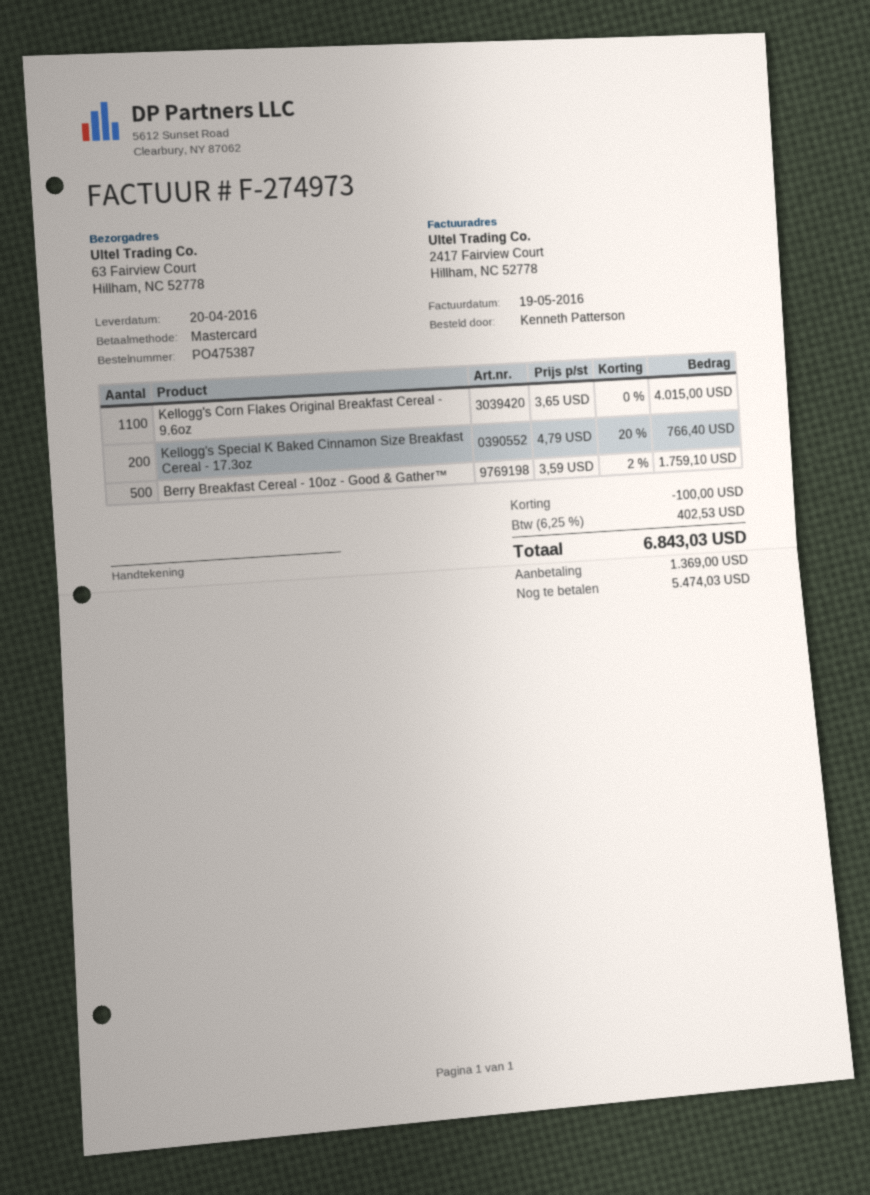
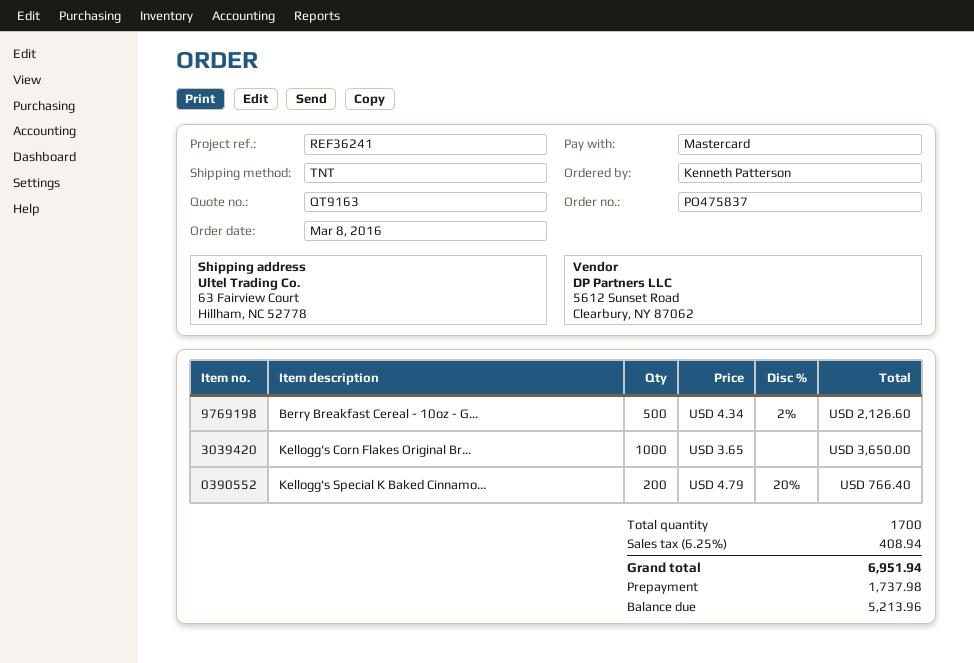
order number: PO475387 -> PO475837
Kellogg's Corn Flakes Original Breakfast Cereal - 9.6oz: 1100 x 3.65 = 4015.00 -> 1000 x 3.65 = 3650.00
Berry Breakfast Cereal - 10oz - Good & Gather™: 500 x 3.59 - 2% = 1759.10 -> 500 x 4.34 - 2% = 2126.60
discount: 100.00 -> none
tax: 6.25% = 402.53 -> 6.25% = 408.94
total: 6843.03 -> 6951.94
deposit: 1369.00 -> 1737.98
balance: 5474.03 -> 5213.96

